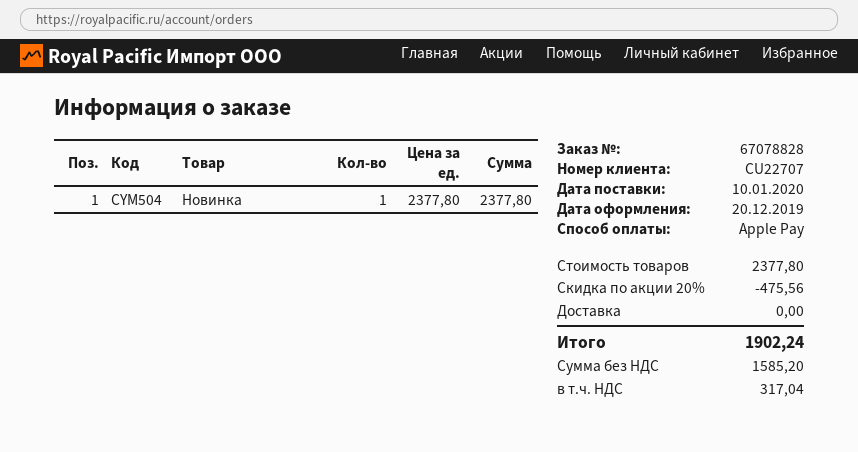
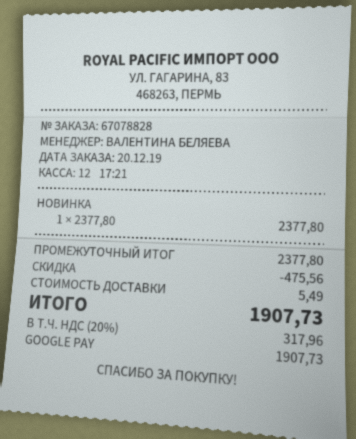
payment method: Apple Pay -> Google Pay
shipping: 0.00 -> 5.49
tax: 317.04 -> 317.96
total: 1902.24 -> 1907.73

